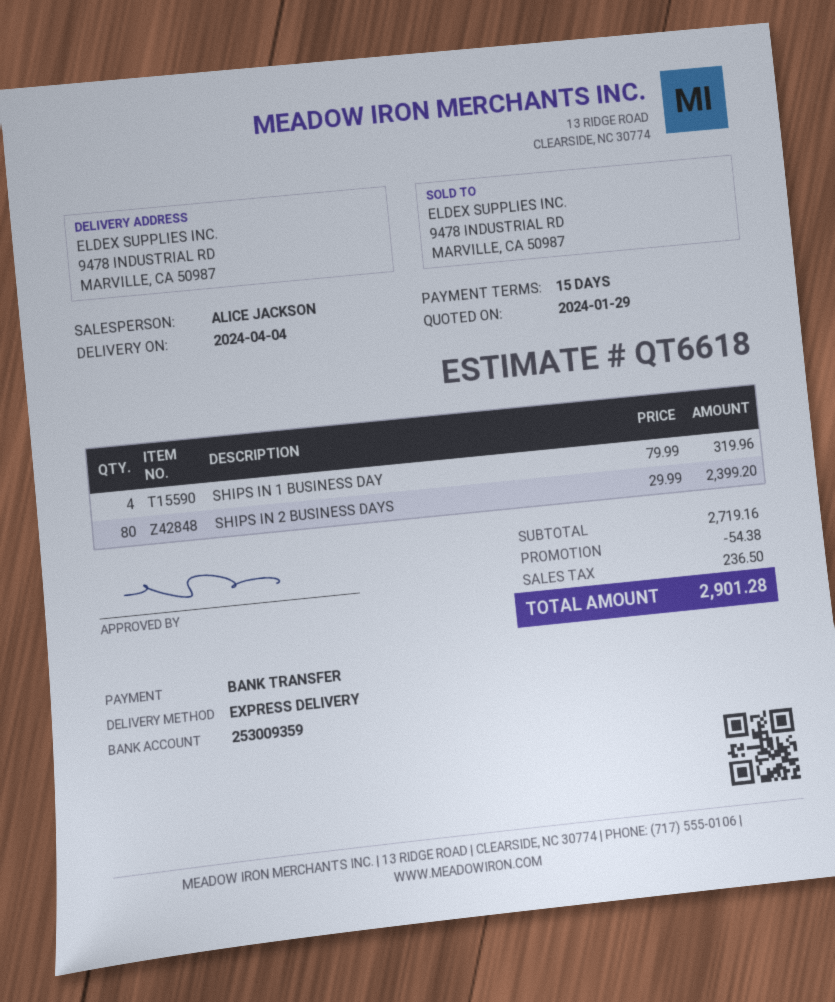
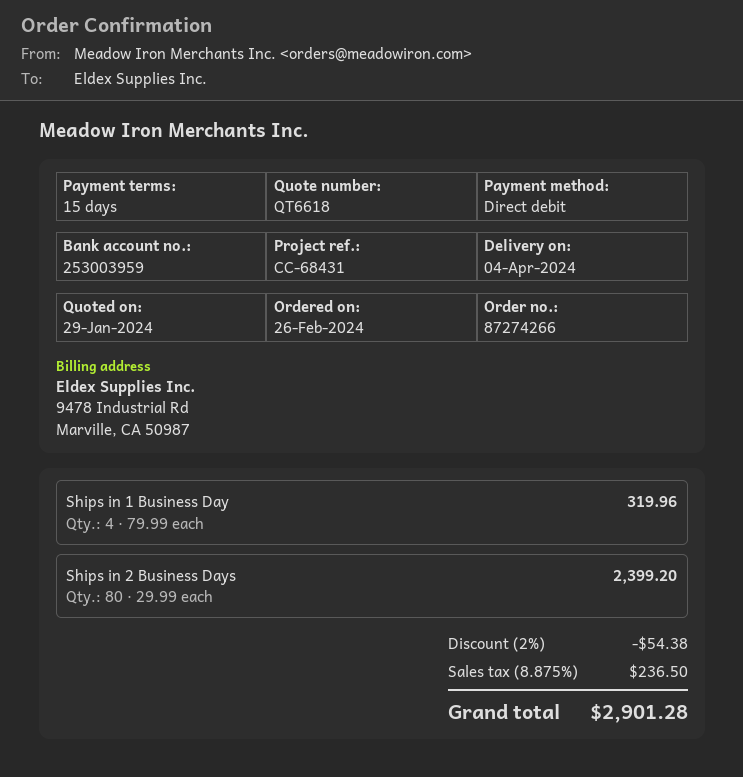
payment method: bank transfer -> direct debit
bank account: 253009359 -> 253003959

